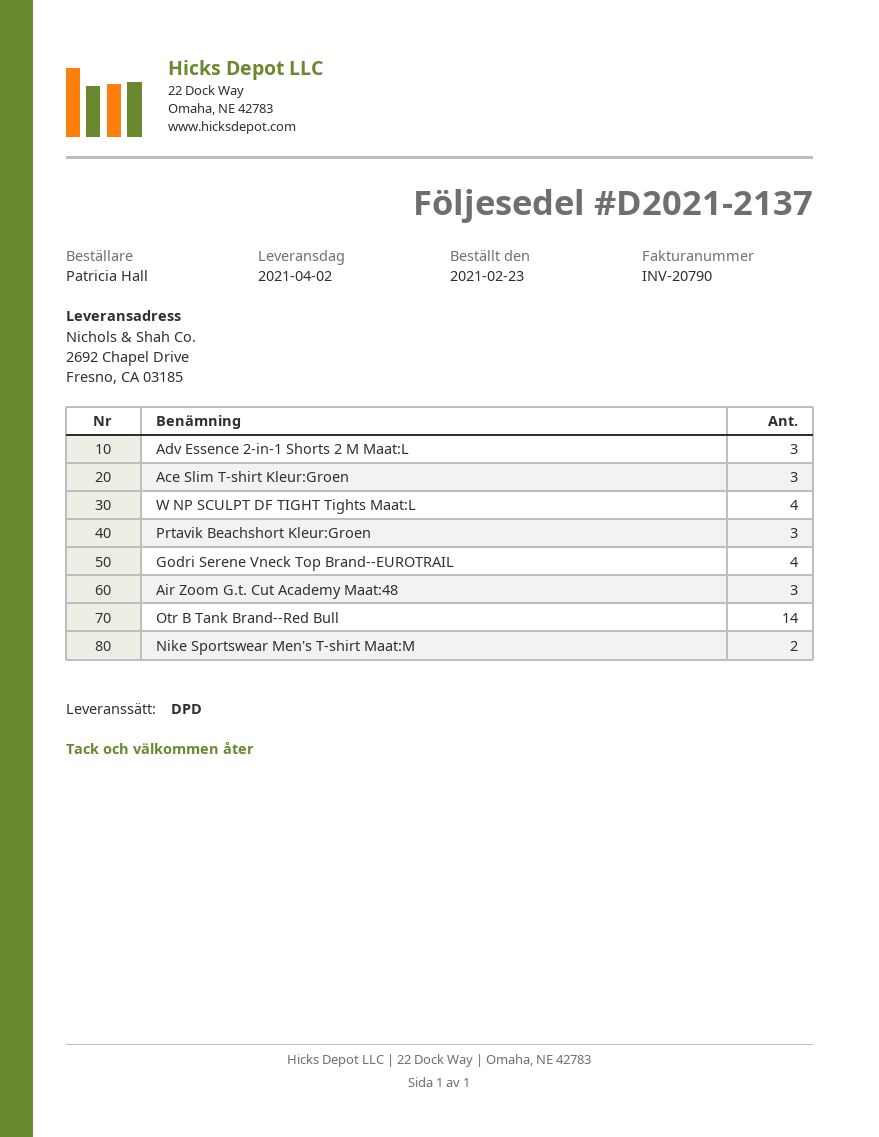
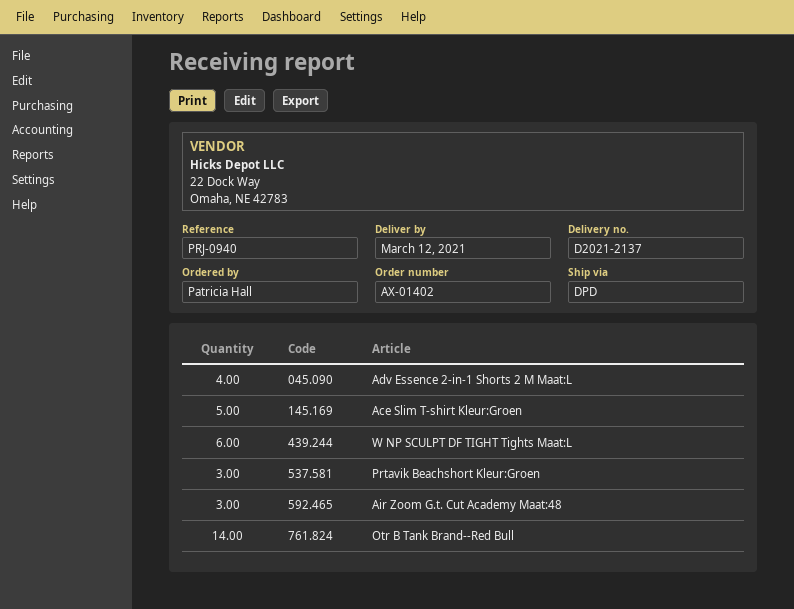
delivery date: 2021-04-02 -> 2021-03-12
Adv Essence 2-in-1 Shorts 2 M Maat:L: 3 -> 4
Ace Slim T-shirt Kleur:Groen: 3 -> 5
W NP SCULPT DF TIGHT Tights Maat:L: 4 -> 6
Godri Serene Vneck Top Brand--EUROTRAIL: 4 -> none
Nike Sportswear Men's T-shirt Maat:M: 2 -> none

